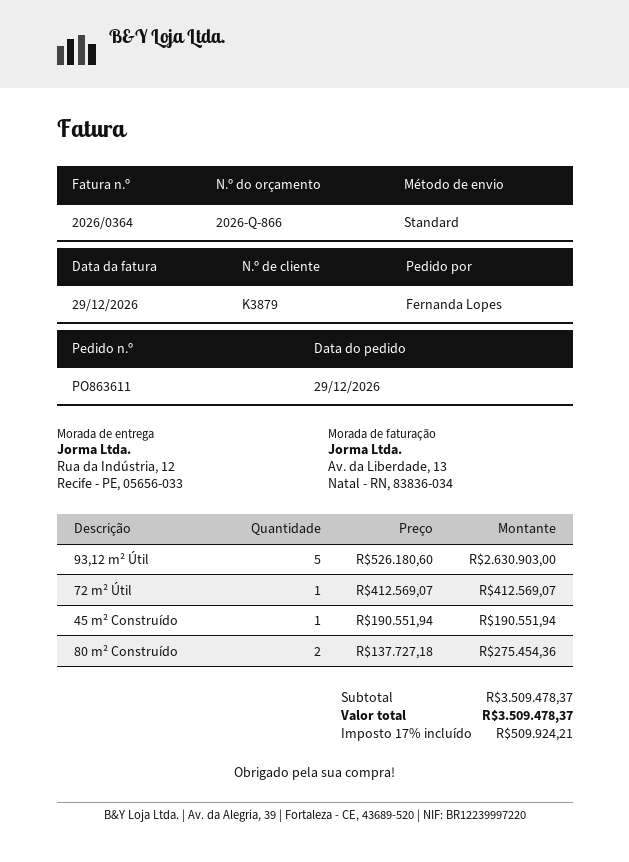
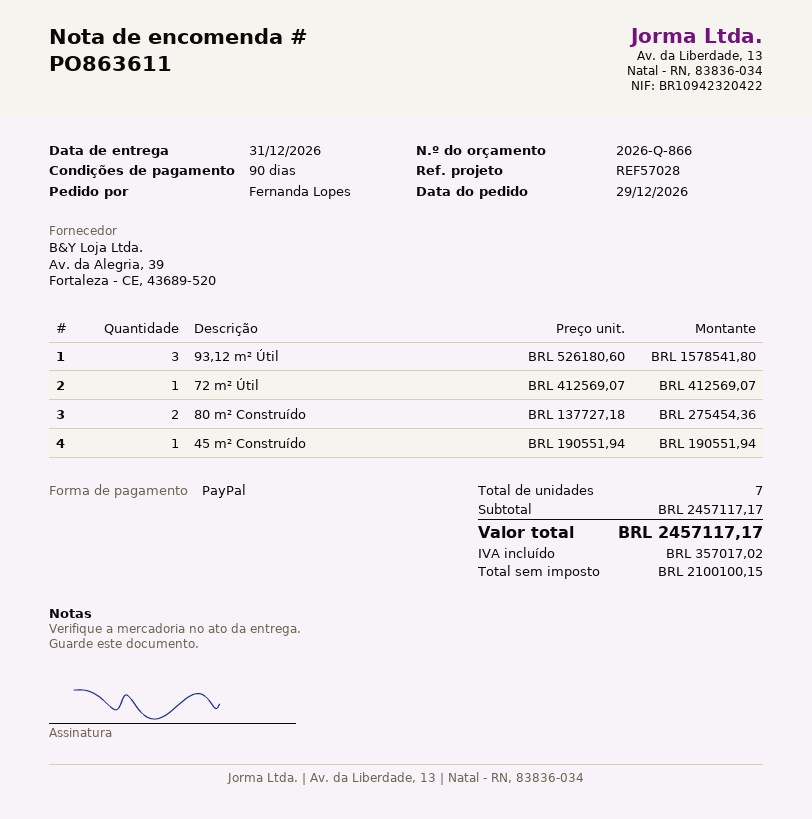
93,12 m² Útil: 5 x 526180.60 = 2630903.00 -> 3 x 526180.60 = 1578541.80
subtotal: 3509478.37 -> 2457117.17
tax: 509924.21 -> 357017.02
total: 3509478.37 -> 2457117.17

